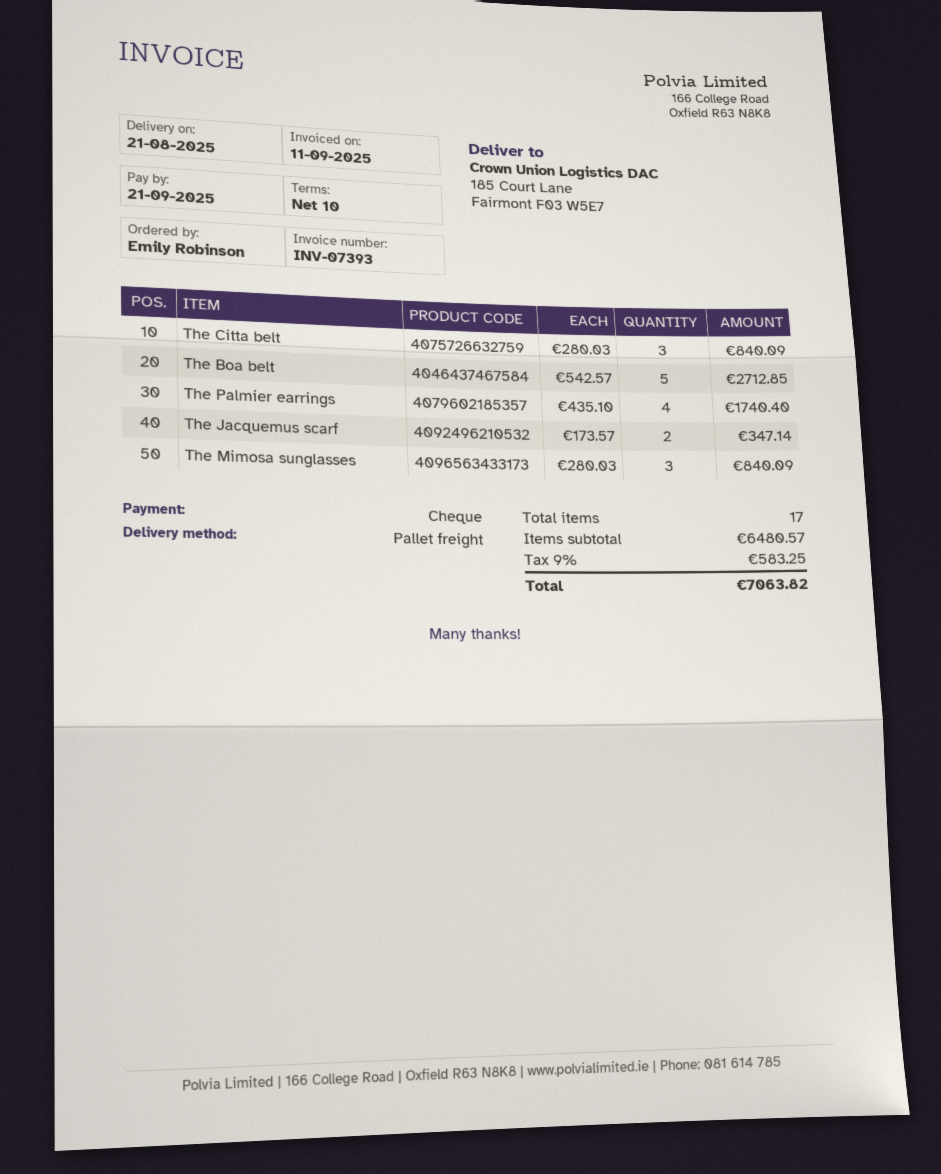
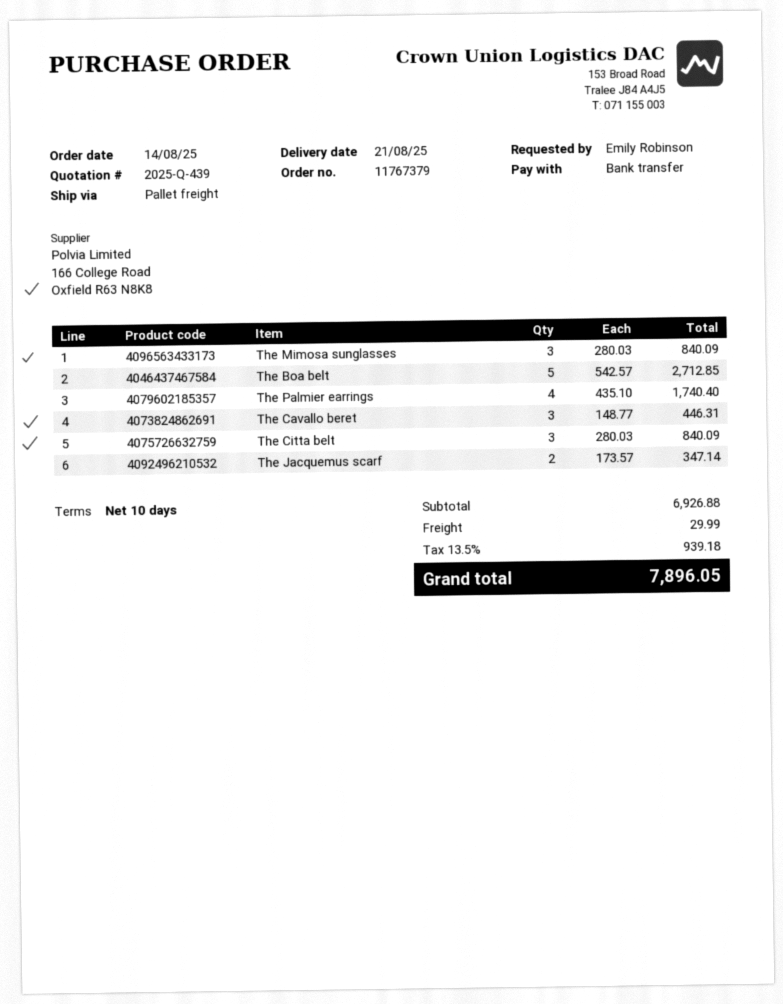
payment method: cheque -> bank transfer
The Cavallo beret: none -> 3 x 148.77 = 446.31
subtotal: 6480.57 -> 6926.88
shipping: none -> 29.99
tax: 9% = 583.25 -> 13.5% = 939.18
total: 7063.82 -> 7896.05

